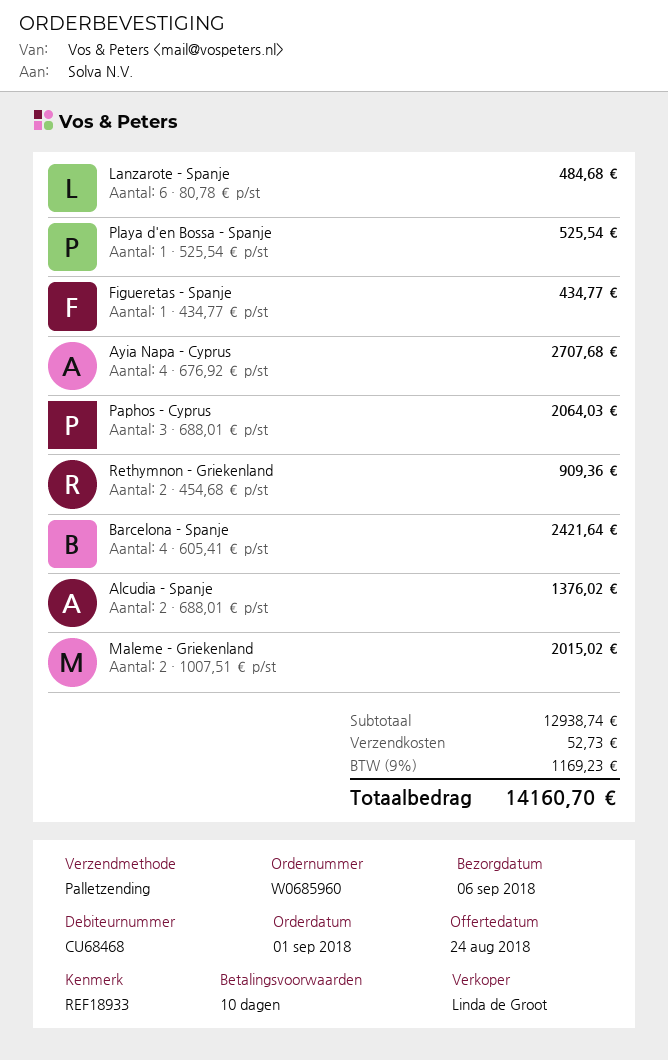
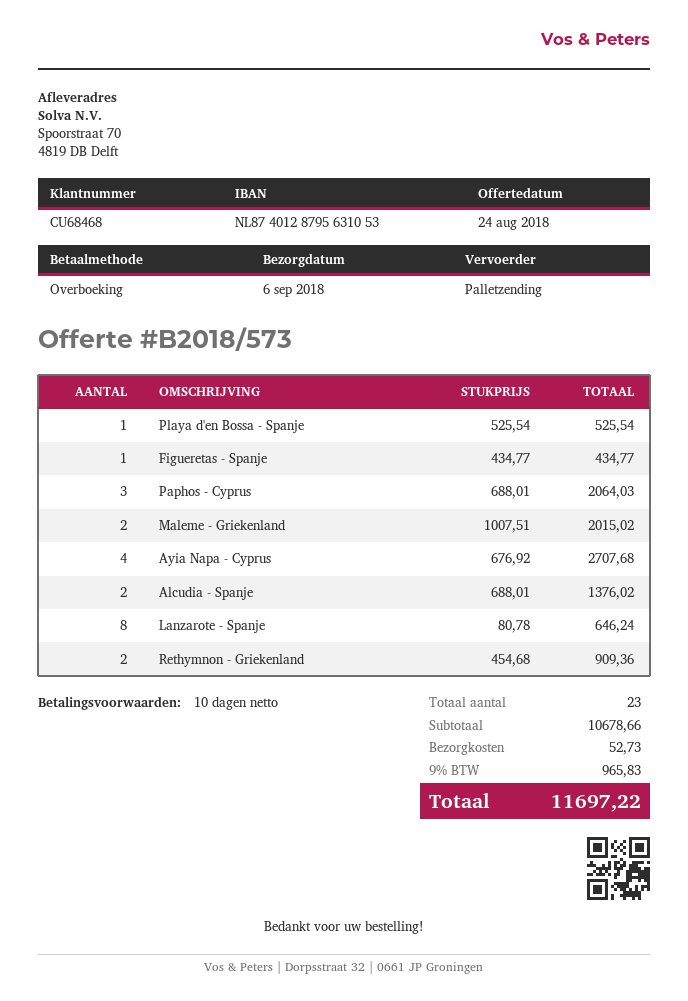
Lanzarote - Spanje: 6 x 80.78 = 484.68 -> 8 x 80.78 = 646.24
Barcelona - Spanje: 4 x 605.41 = 2421.64 -> none
subtotal: 12938.74 -> 10678.66
tax: 9% = 1169.23 -> 9% = 965.83
total: 14160.70 -> 11697.22

